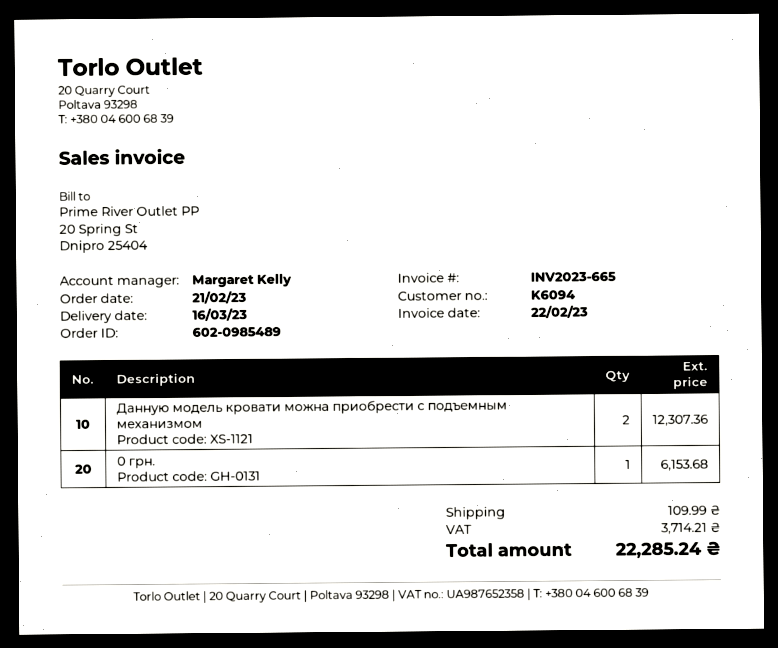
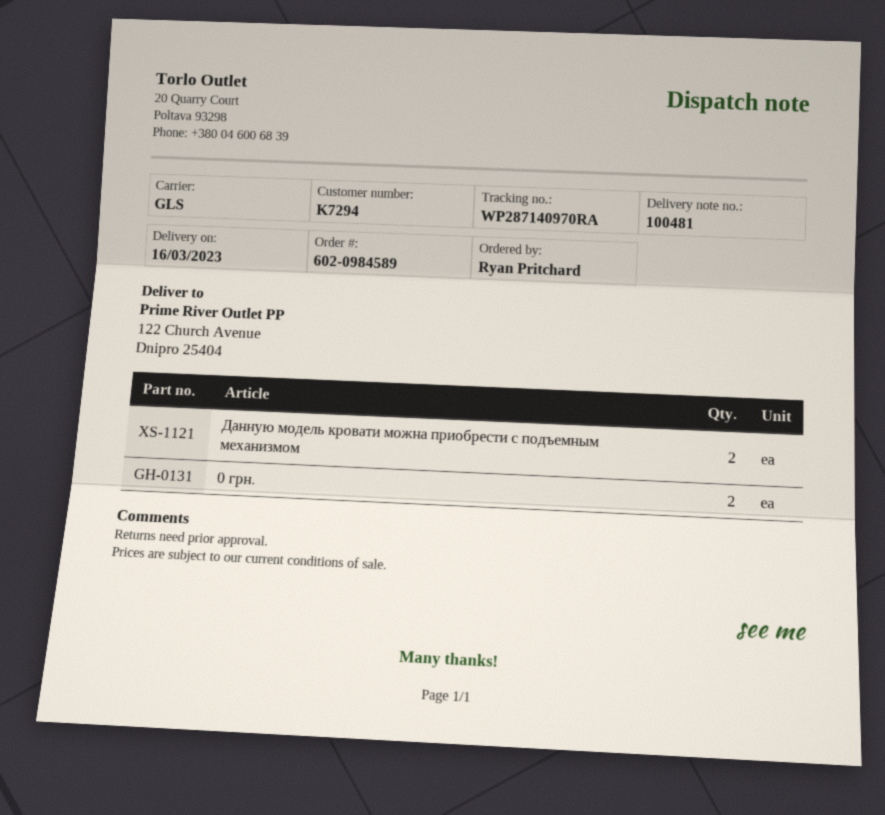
order number: 602-0985489 -> 602-0984589
customer number: K6094 -> K7294
0 грн.: 1 -> 2

